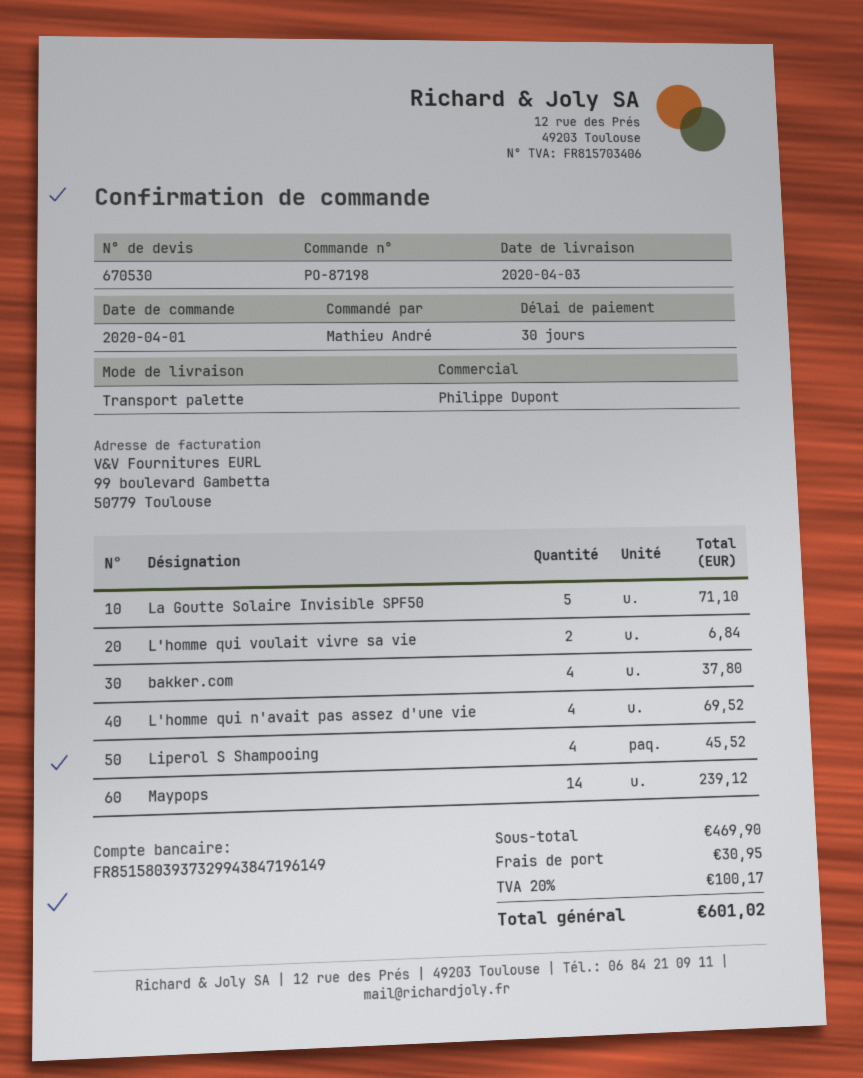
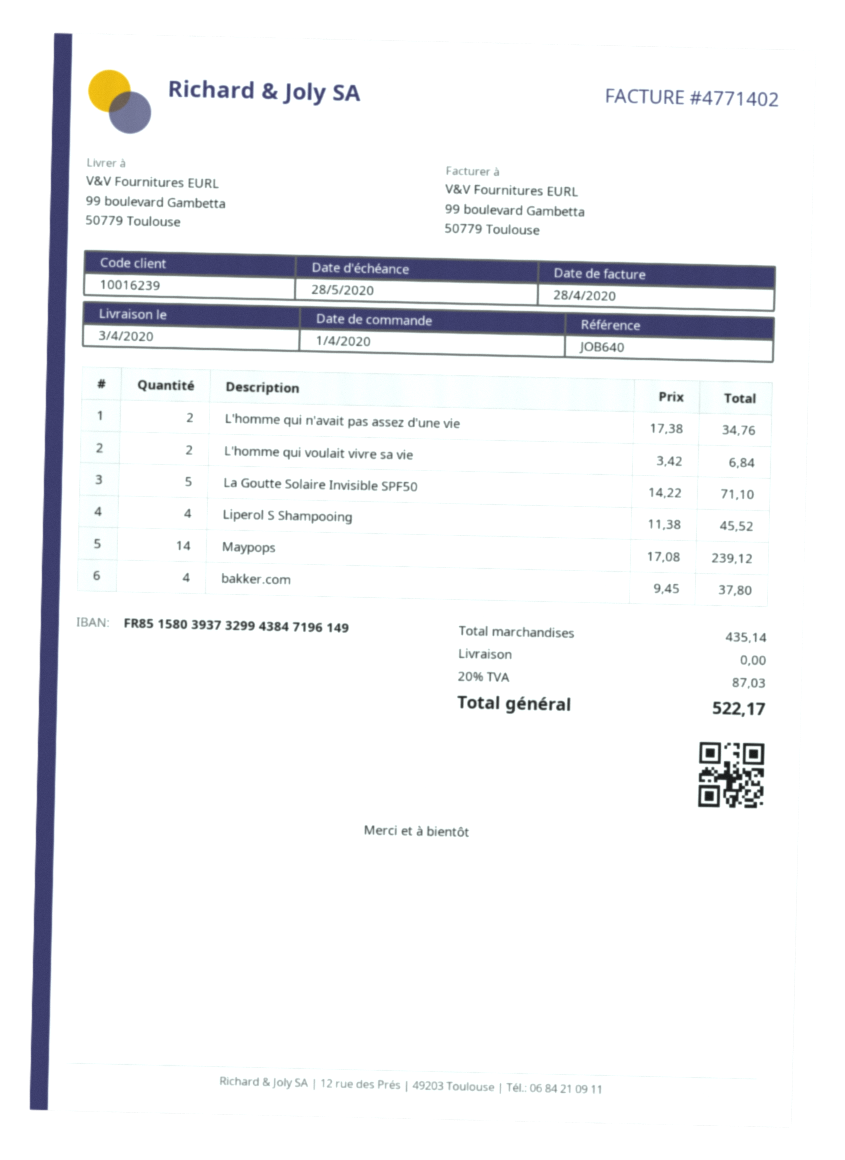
L'homme qui n'avait pas assez d'une vie: 4 for 69.52 -> 2 for 34.76
subtotal: 469.90 -> 435.14
shipping: 30.95 -> 0.00
tax: 20% = 100.17 -> 20% = 87.03
total: 601.02 -> 522.17

